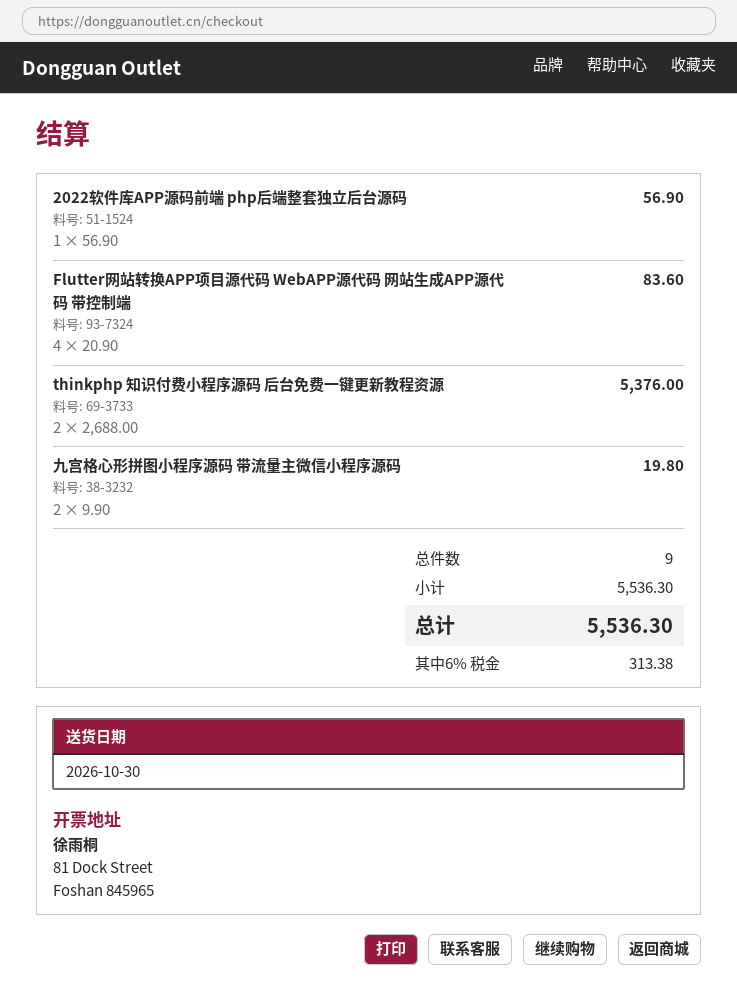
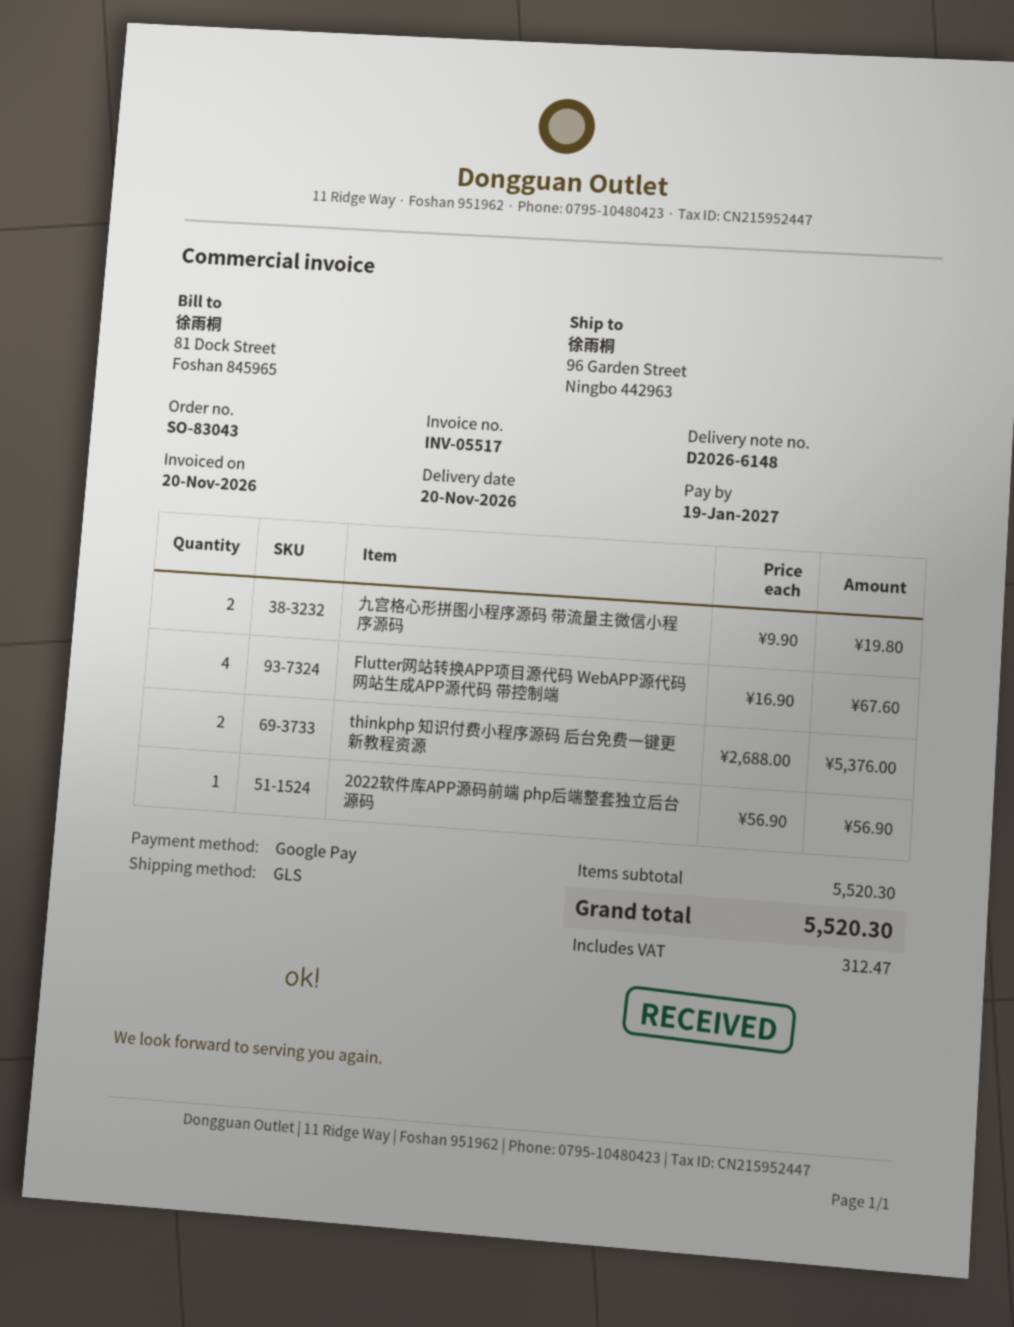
delivery date: 2026-10-30 -> 2026-11-20
Flutter网站转换APP项目源代码 WebAPP源代码 网站生成APP源代码 带控制端: 4 x 20.90 = 83.60 -> 4 x 16.90 = 67.60
subtotal: 5536.30 -> 5520.30
tax: 313.38 -> 312.47
total: 5536.30 -> 5520.30

